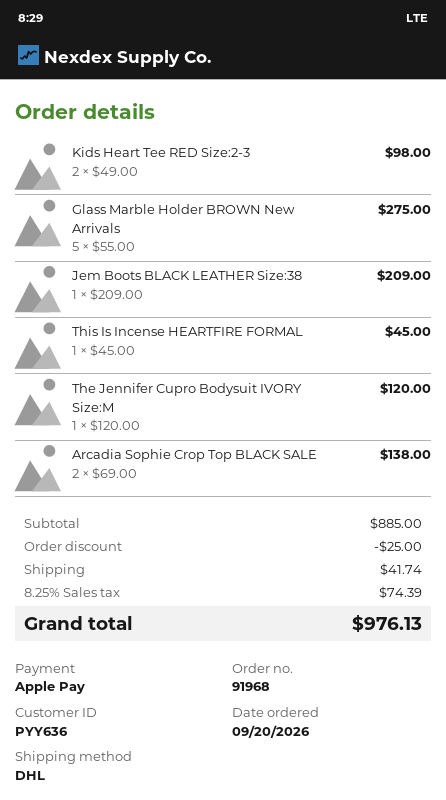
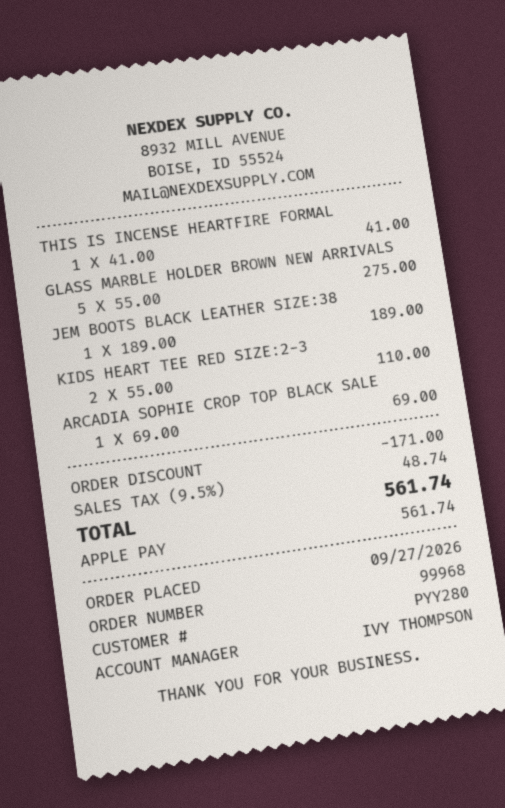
order number: 91968 -> 99968
order date: 2026-09-20 -> 2026-09-27
customer number: PYY636 -> PYY280
Kids Heart Tee RED Size:2-3: 2 x 49.00 = 98.00 -> 2 x 55.00 = 110.00
Jem Boots BLACK LEATHER Size:38: 1 x 209.00 = 209.00 -> 1 x 189.00 = 189.00
This Is Incense HEARTFIRE FORMAL: 1 x 45.00 = 45.00 -> 1 x 41.00 = 41.00
The Jennifer Cupro Bodysuit IVORY Size:M: 1 x 120.00 = 120.00 -> none
Arcadia Sophie Crop Top BLACK SALE: 2 x 69.00 = 138.00 -> 1 x 69.00 = 69.00
discount: 25.00 -> 171.00
shipping: 41.74 -> none
tax: 8.25% = 74.39 -> 9.5% = 48.74
total: 976.13 -> 561.74

